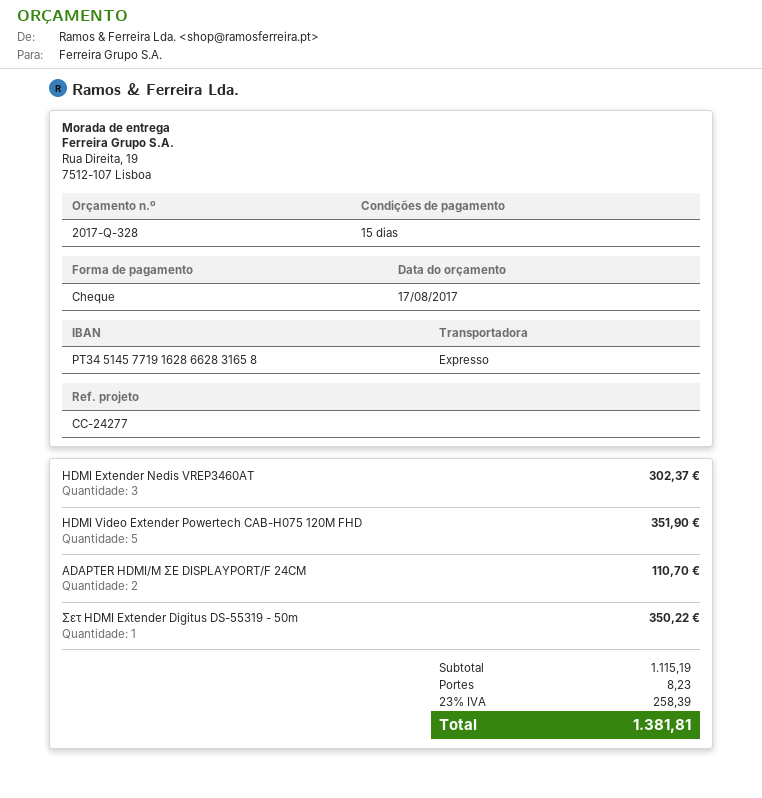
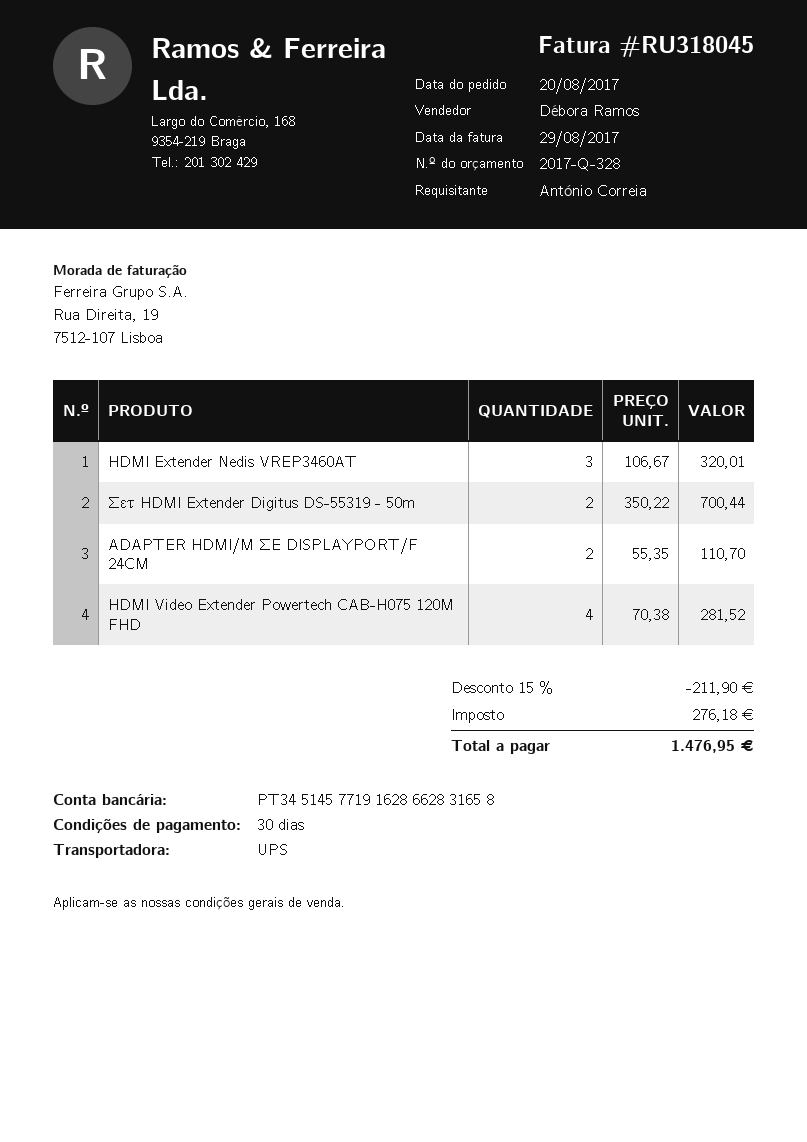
payment terms: 15 days -> 30 days
shipping method: express -> UPS
HDMI Extender Nedis VREP3460AT: 3 for 302.37 -> 3 for 320.01
HDMI Video Extender Powertech CAB-H075 120M FHD: 5 for 351.90 -> 4 for 281.52
Σετ HDMI Extender Digitus DS-55319 - 50m: 1 for 350.22 -> 2 for 700.44
discount: none -> 15% = 211.90
shipping: 8.23 -> none
tax: 258.39 -> 276.18
total: 1381.81 -> 1476.95

